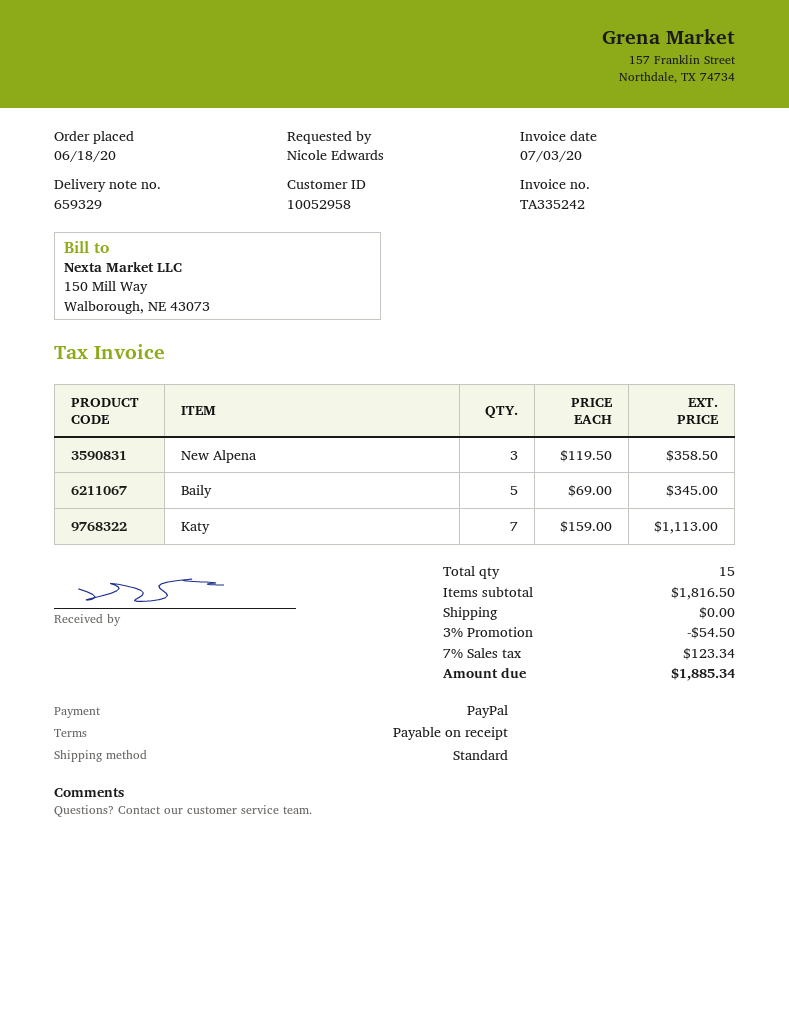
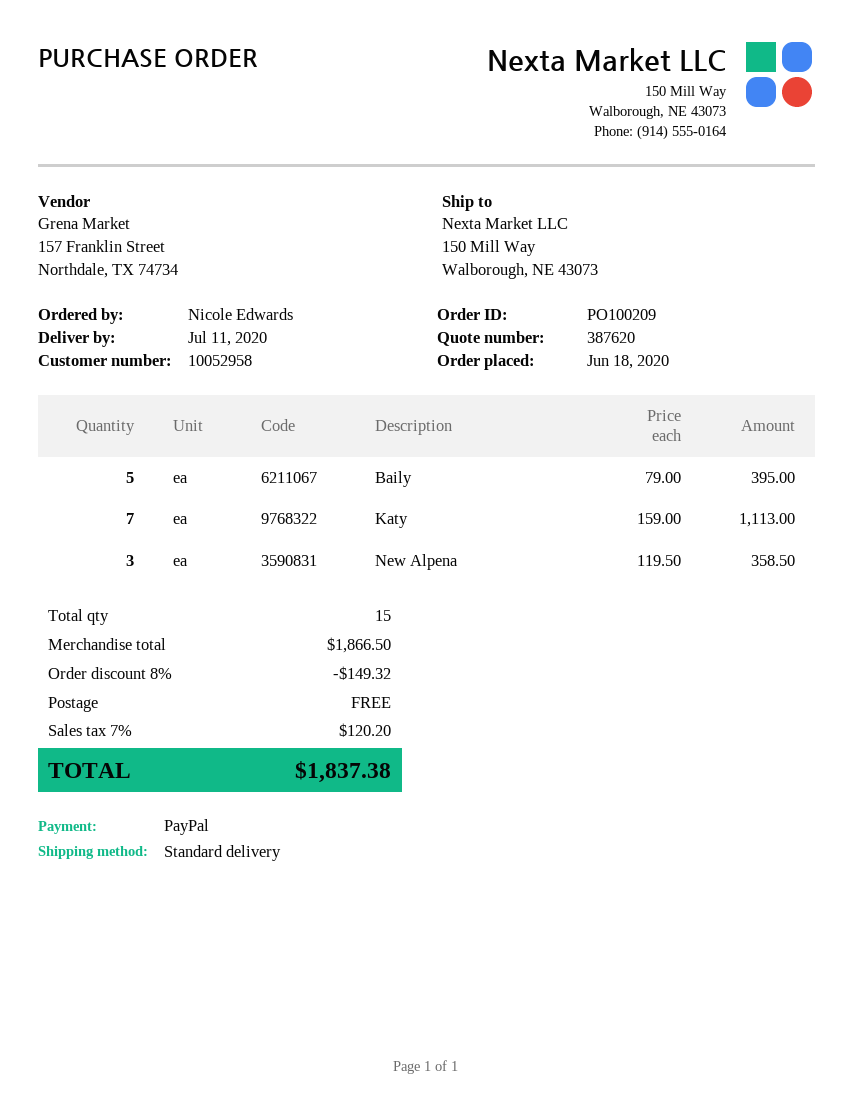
Baily: 5 x 69.00 = 345.00 -> 5 x 79.00 = 395.00
subtotal: 1816.50 -> 1866.50
discount: 3% = 54.50 -> 8% = 149.32
tax: 7% = 123.34 -> 7% = 120.20
total: 1885.34 -> 1837.38

